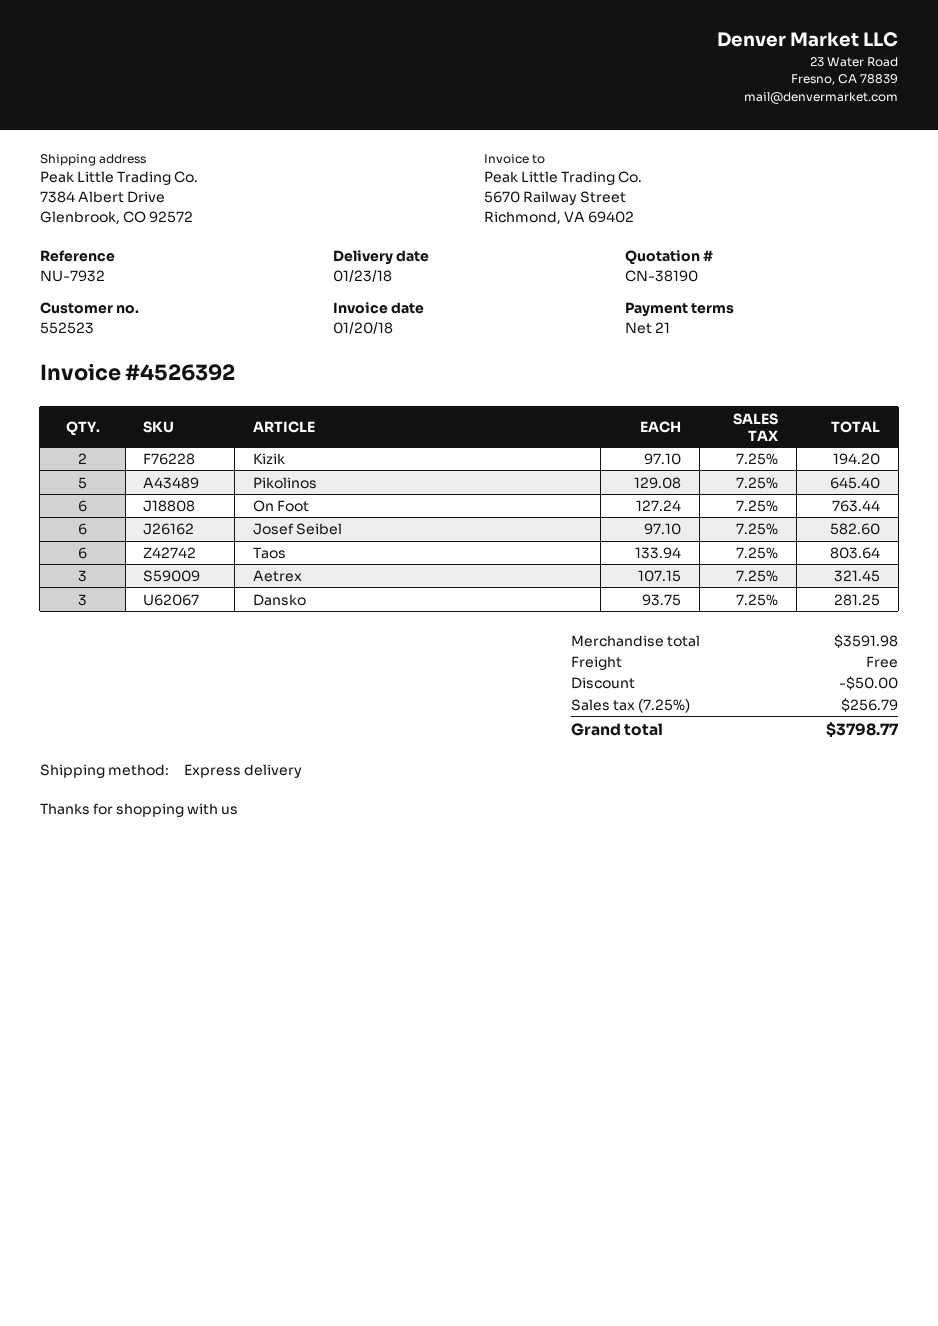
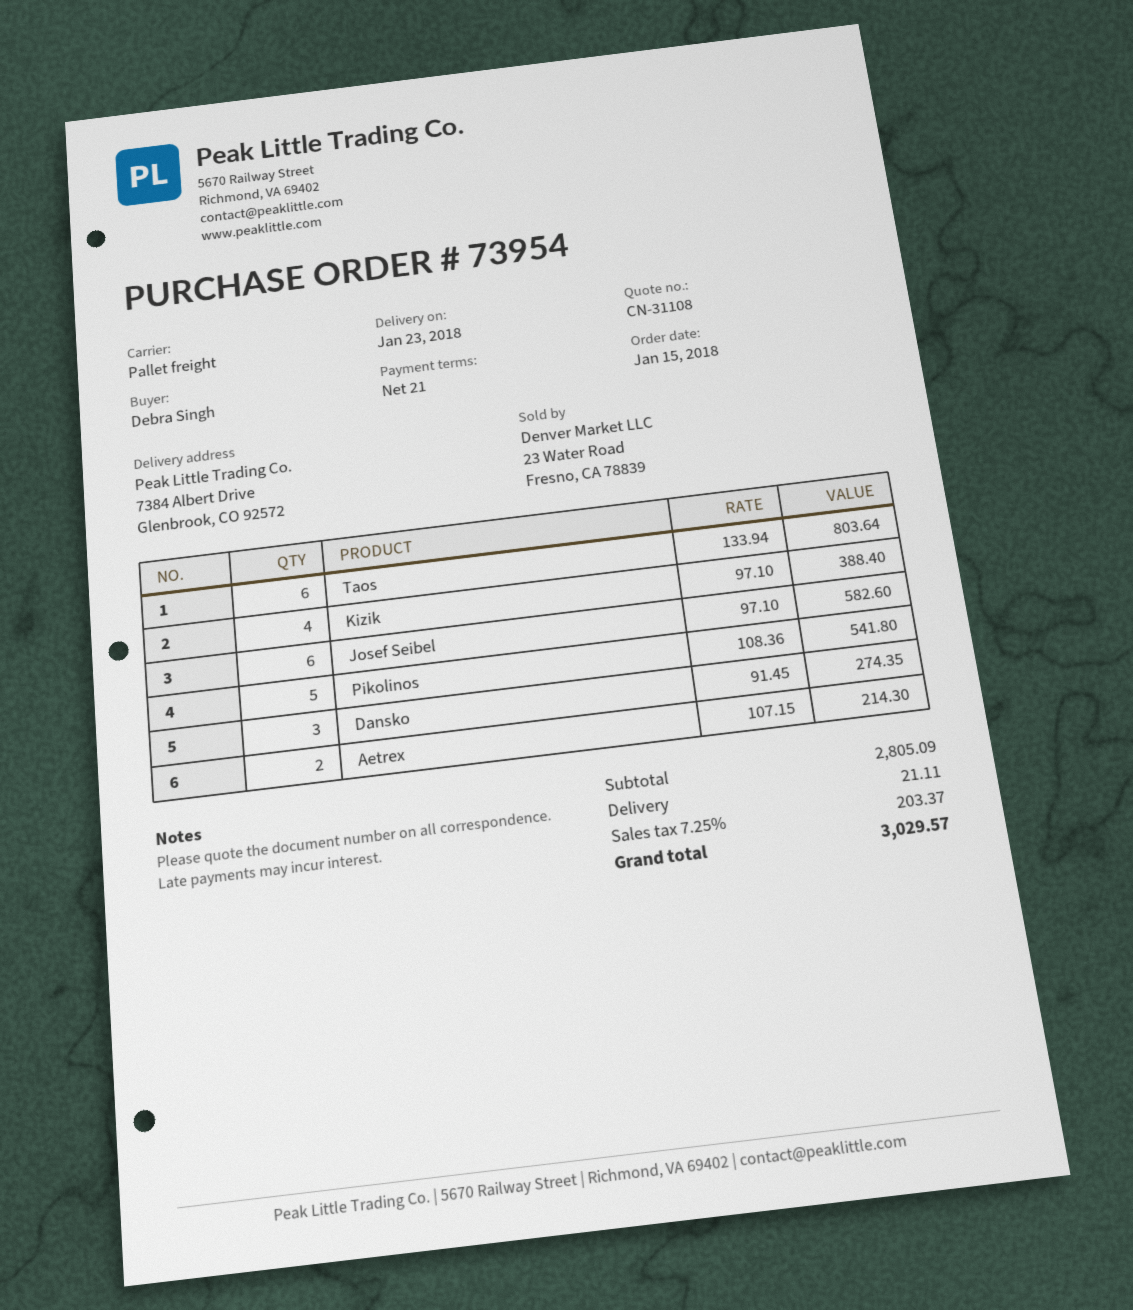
quote number: CN-38190 -> CN-31108
shipping method: express -> pallet freight
Kizik: 2 x 97.10 = 194.20 -> 4 x 97.10 = 388.40
Pikolinos: 5 x 129.08 = 645.40 -> 5 x 108.36 = 541.80
On Foot: 6 x 127.24 = 763.44 -> none
Aetrex: 3 x 107.15 = 321.45 -> 2 x 107.15 = 214.30
Dansko: 3 x 93.75 = 281.25 -> 3 x 91.45 = 274.35
subtotal: 3591.98 -> 2805.09
discount: 50.00 -> none
shipping: 0.00 -> 21.11
tax: 7.25% = 256.79 -> 7.25% = 203.37
total: 3798.77 -> 3029.57

